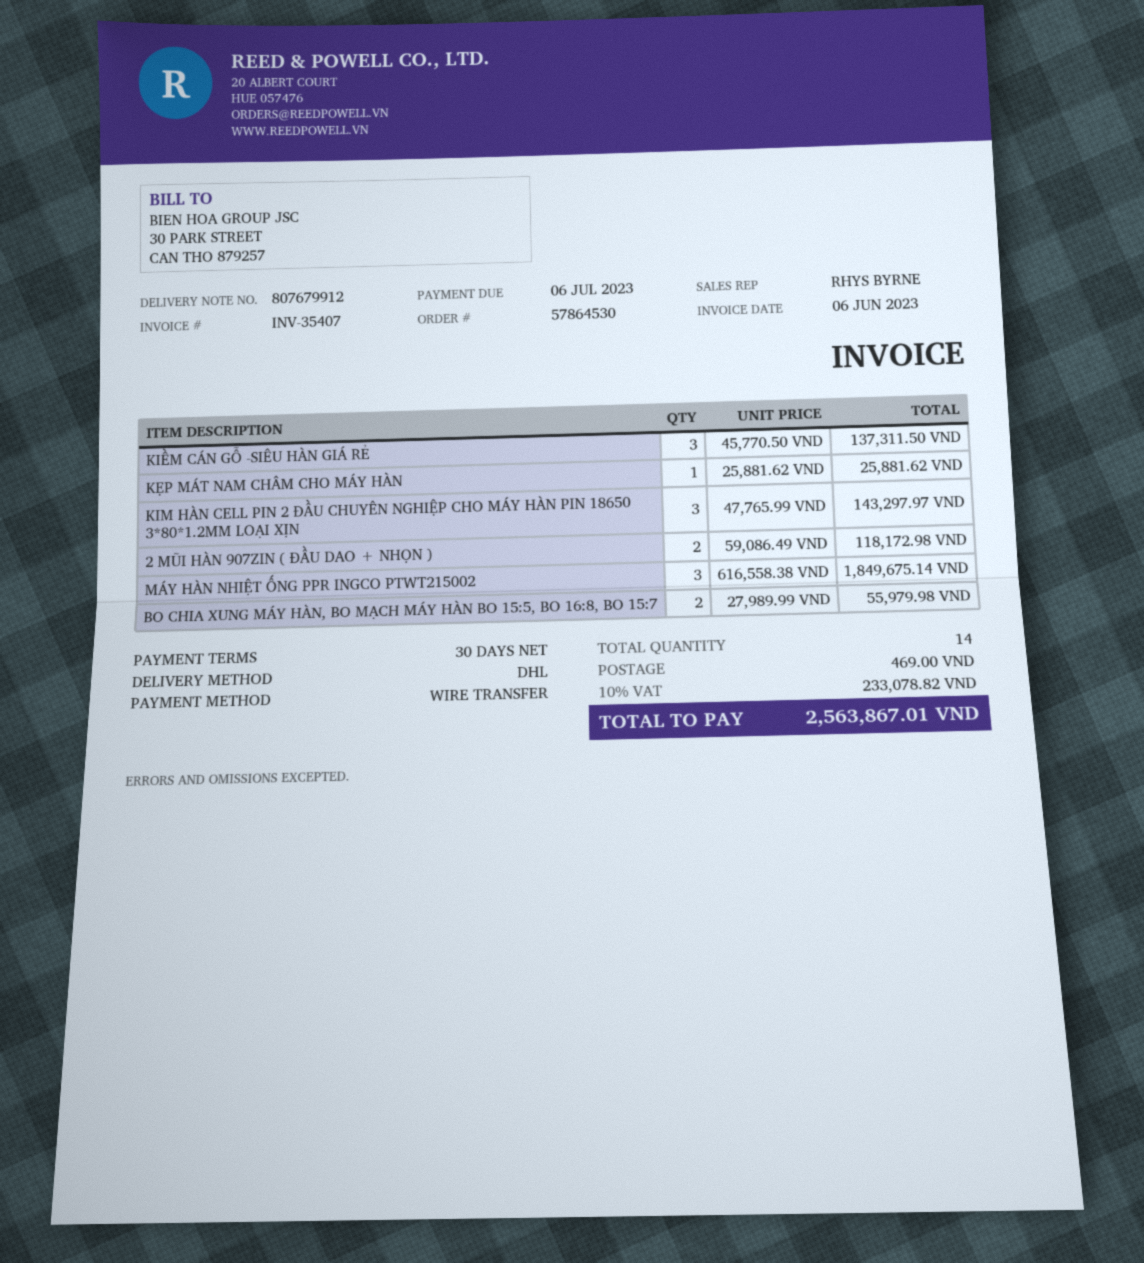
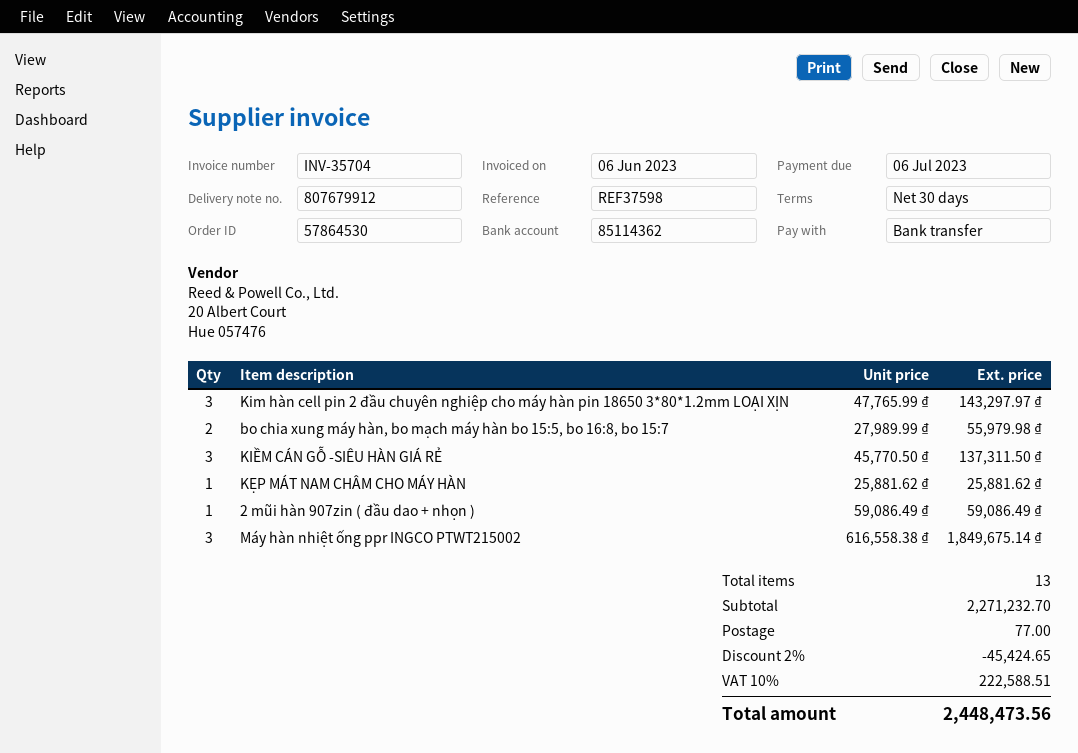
invoice number: INV-35407 -> INV-35704
2 MŨI HÀN 907ZIN ( ĐẦU DAO + NHỌN ): 2 x 59086.49 = 118172.98 -> 1 x 59086.49 = 59086.49
total quantity: 14 -> 13
discount: none -> 2% = 45424.65
shipping: 469.00 -> 77.00
tax: 10% = 233078.82 -> 10% = 222588.51
total: 2563867.01 -> 2448473.56

